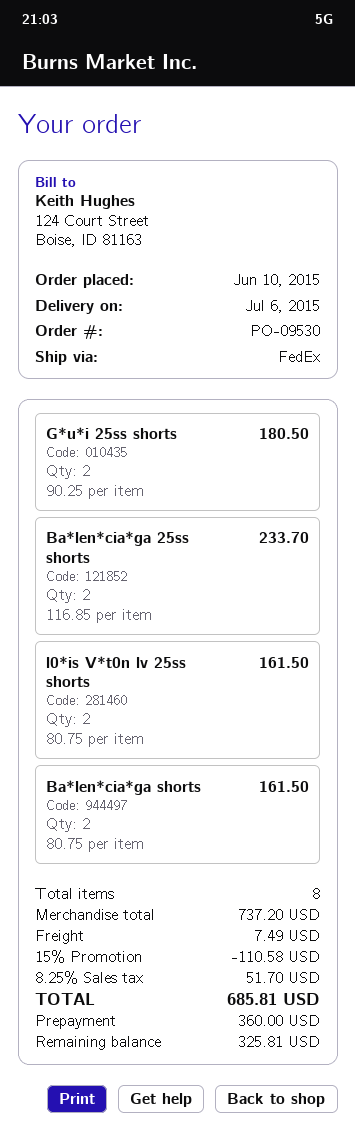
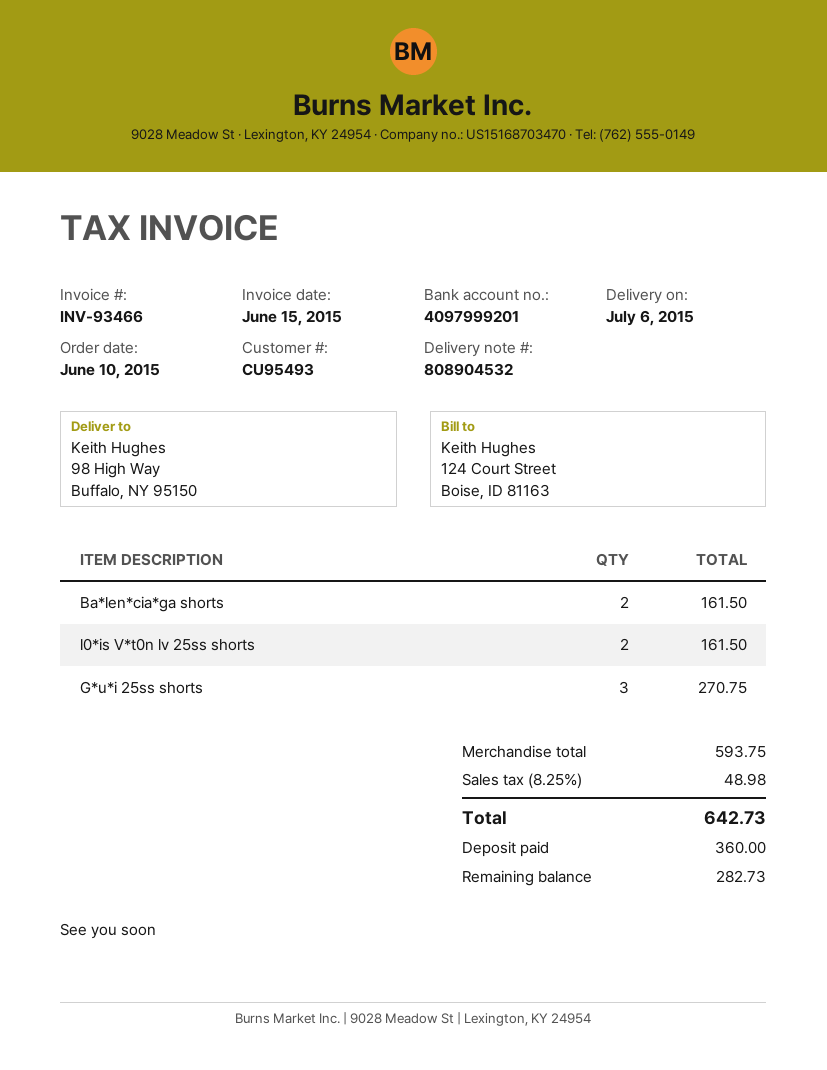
G*u*i 25ss shorts: 2 for 180.50 -> 3 for 270.75
Ba*len*cia*ga 25ss shorts: 2 for 233.70 -> none
subtotal: 737.20 -> 593.75
discount: 15% = 110.58 -> none
shipping: 7.49 -> none
tax: 8.25% = 51.70 -> 8.25% = 48.98
total: 685.81 -> 642.73
balance: 325.81 -> 282.73

